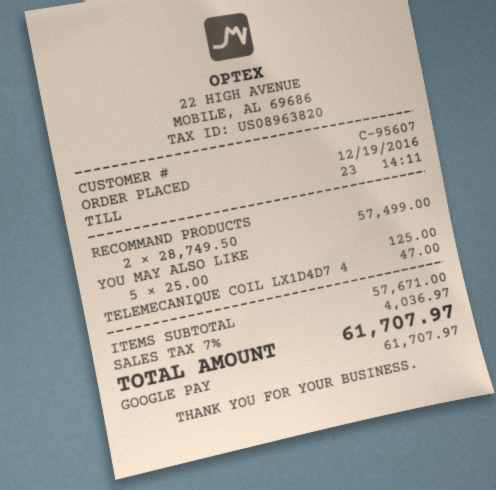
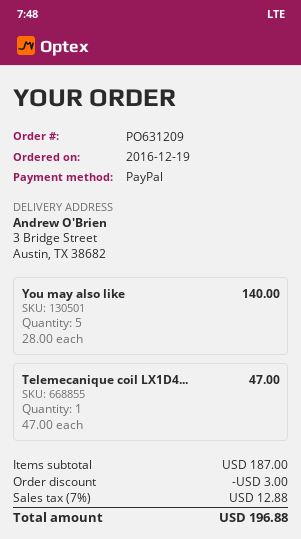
payment method: Google Pay -> PayPal
RECOMMAND PRODUCTS: 2 x 28749.50 = 57499.00 -> none
YOU MAY ALSO LIKE: 5 x 25.00 = 125.00 -> 5 x 28.00 = 140.00
subtotal: 57671.00 -> 187.00
discount: none -> 3.00
tax: 7% = 4036.97 -> 7% = 12.88
total: 61707.97 -> 196.88

